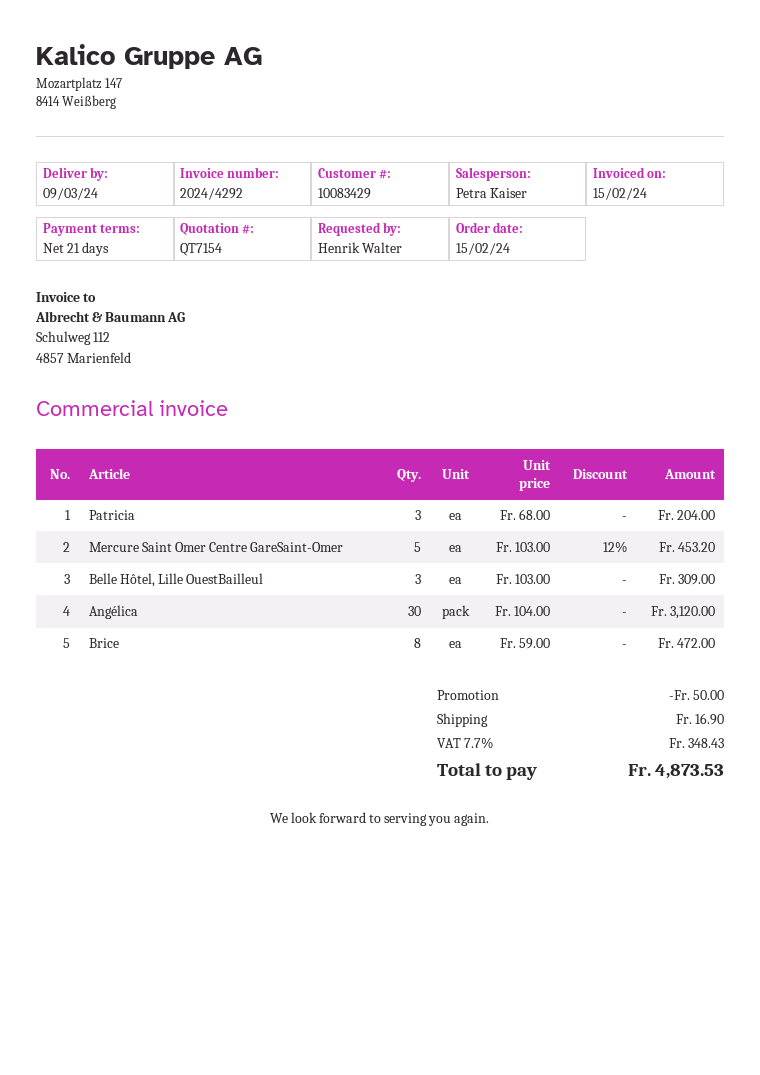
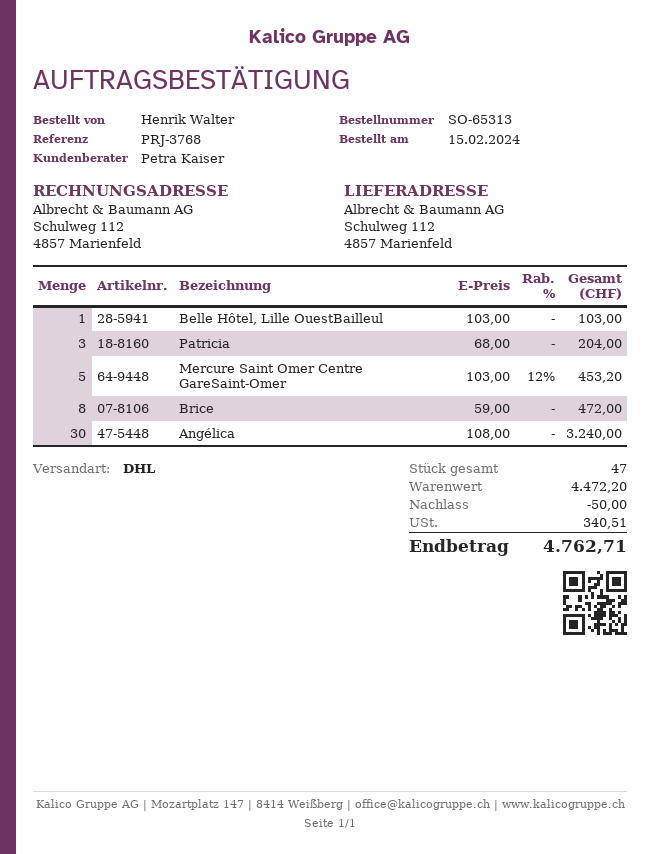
Belle Hôtel, Lille OuestBailleul: 3 x 103.00 = 309.00 -> 1 x 103.00 = 103.00
Angélica: 30 x 104.00 = 3120.00 -> 30 x 108.00 = 3240.00
shipping: 16.90 -> none
tax: 348.43 -> 340.51
total: 4873.53 -> 4762.71

